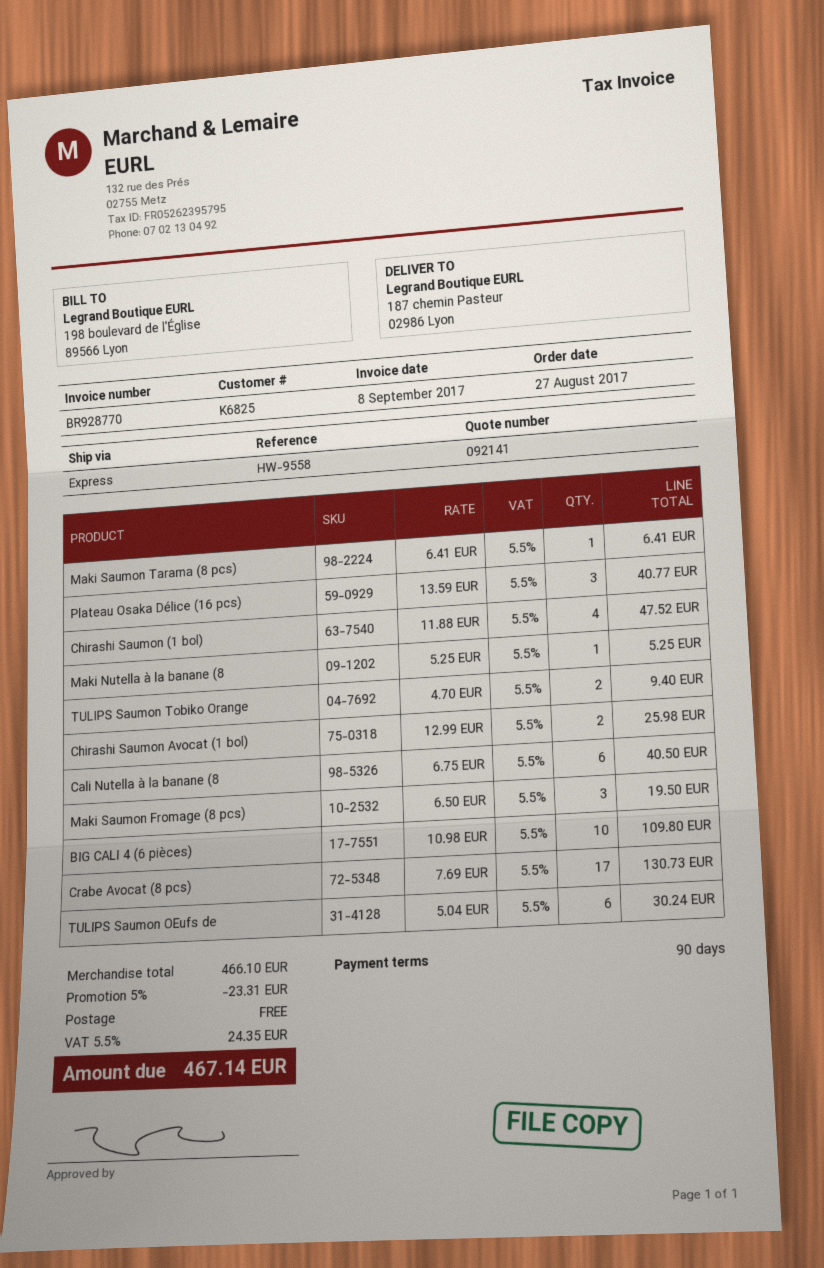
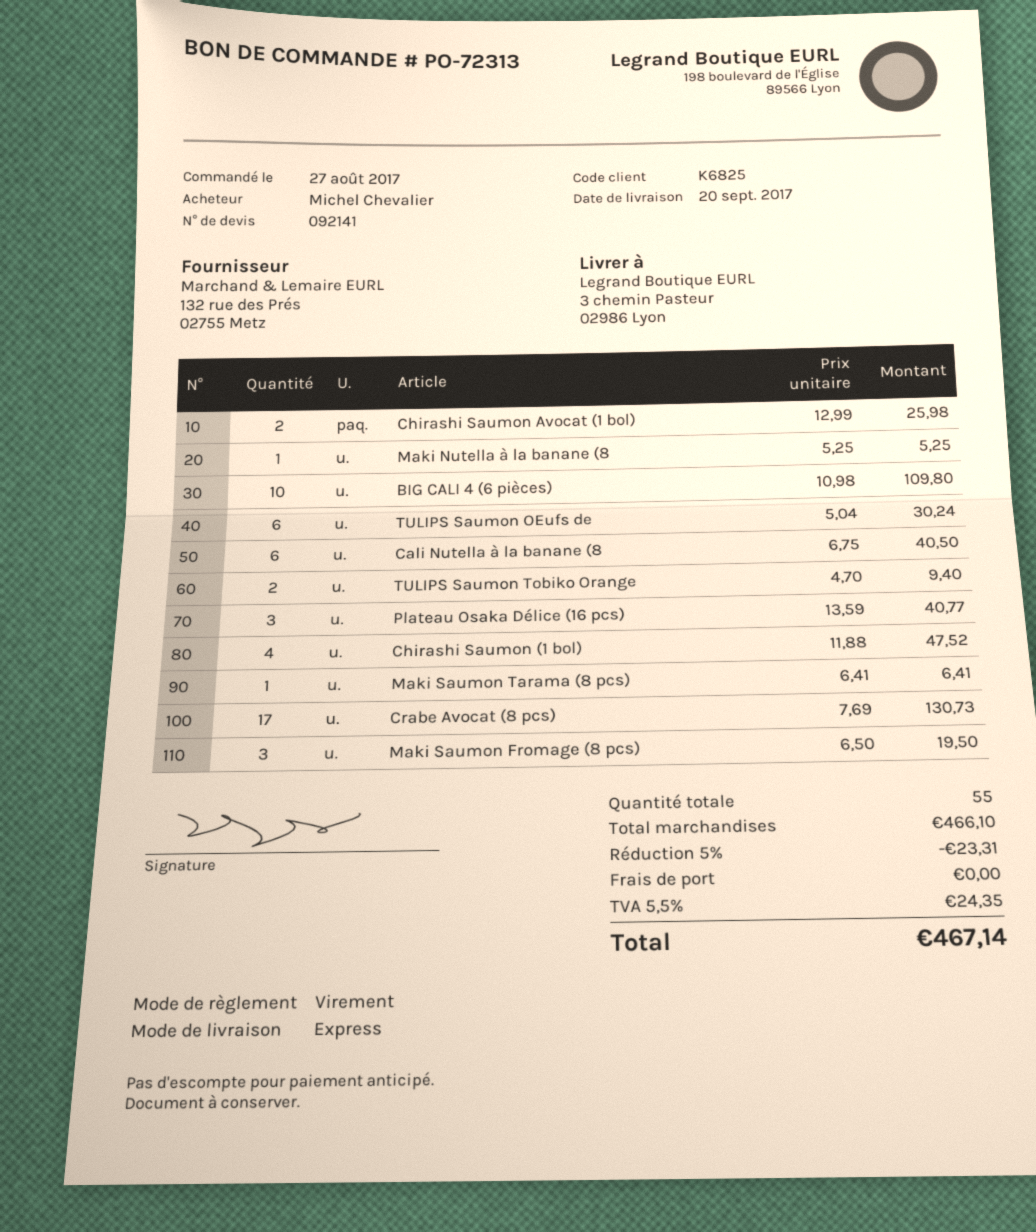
ship to: 187 chemin Pasteur, 02986 Lyon -> 3 chemin Pasteur, 02986 Lyon

